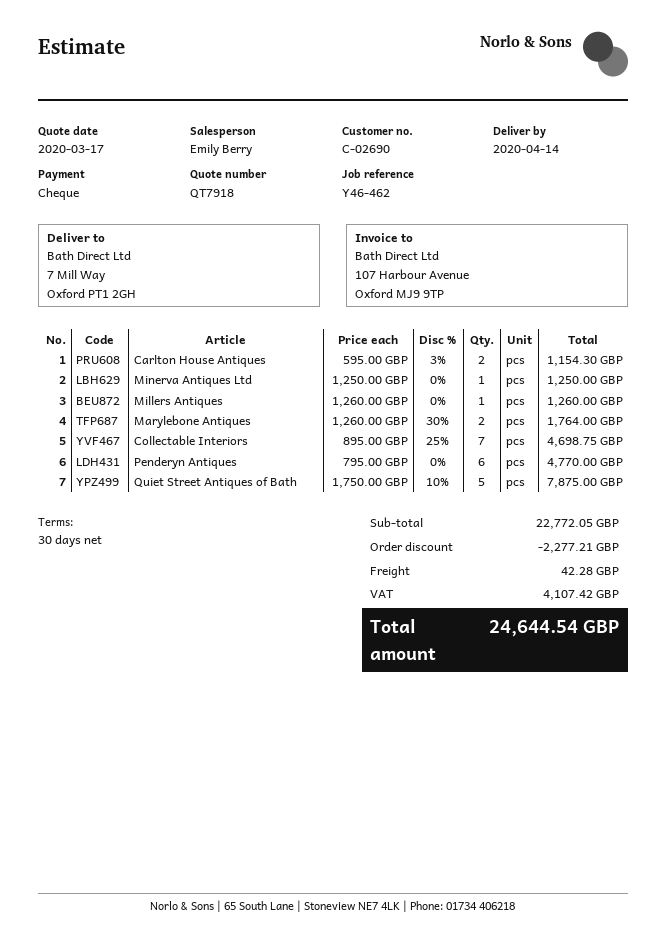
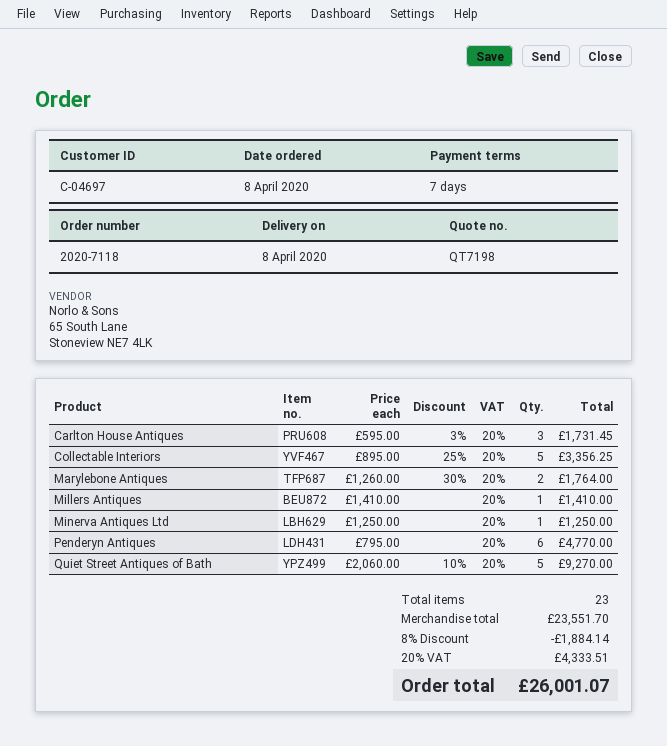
quote number: QT7918 -> QT7198
delivery date: 2020-04-14 -> 2020-04-08
payment terms: 30 days -> 7 days
customer number: C-02690 -> C-04697
Carlton House Antiques: 2 x 595.00 - 3% = 1154.30 -> 3 x 595.00 - 3% = 1731.45
Millers Antiques: 1 x 1260.00 = 1260.00 -> 1 x 1410.00 = 1410.00
Collectable Interiors: 7 x 895.00 - 25% = 4698.75 -> 5 x 895.00 - 25% = 3356.25
Quiet Street Antiques of Bath: 5 x 1750.00 - 10% = 7875.00 -> 5 x 2060.00 - 10% = 9270.00
subtotal: 22772.05 -> 23551.70
discount: 2277.21 -> 1884.14
shipping: 42.28 -> none
tax: 4107.42 -> 4333.51
total: 24644.54 -> 26001.07

